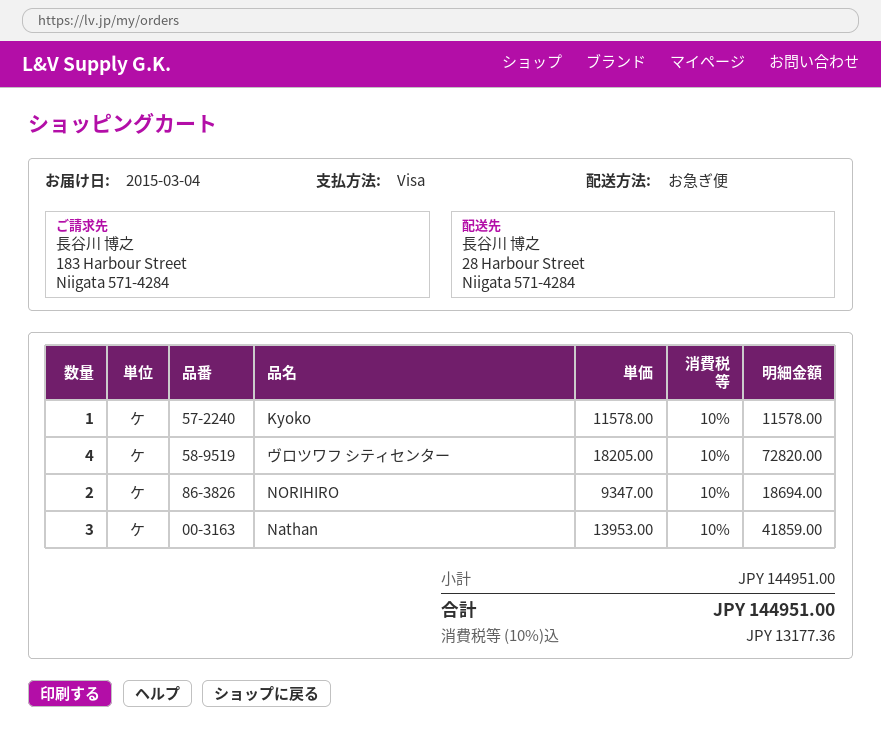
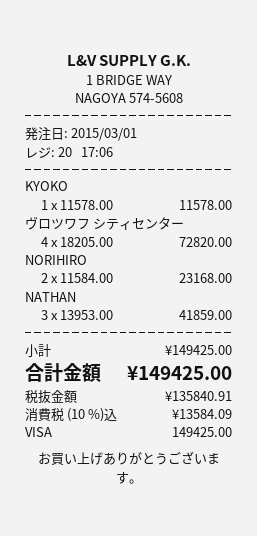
NORIHIRO: 2 x 9347.00 = 18694.00 -> 2 x 11584.00 = 23168.00
subtotal: 144951.00 -> 149425.00
tax: 10% = 13177.36 -> 10% = 13584.09
total: 144951.00 -> 149425.00

